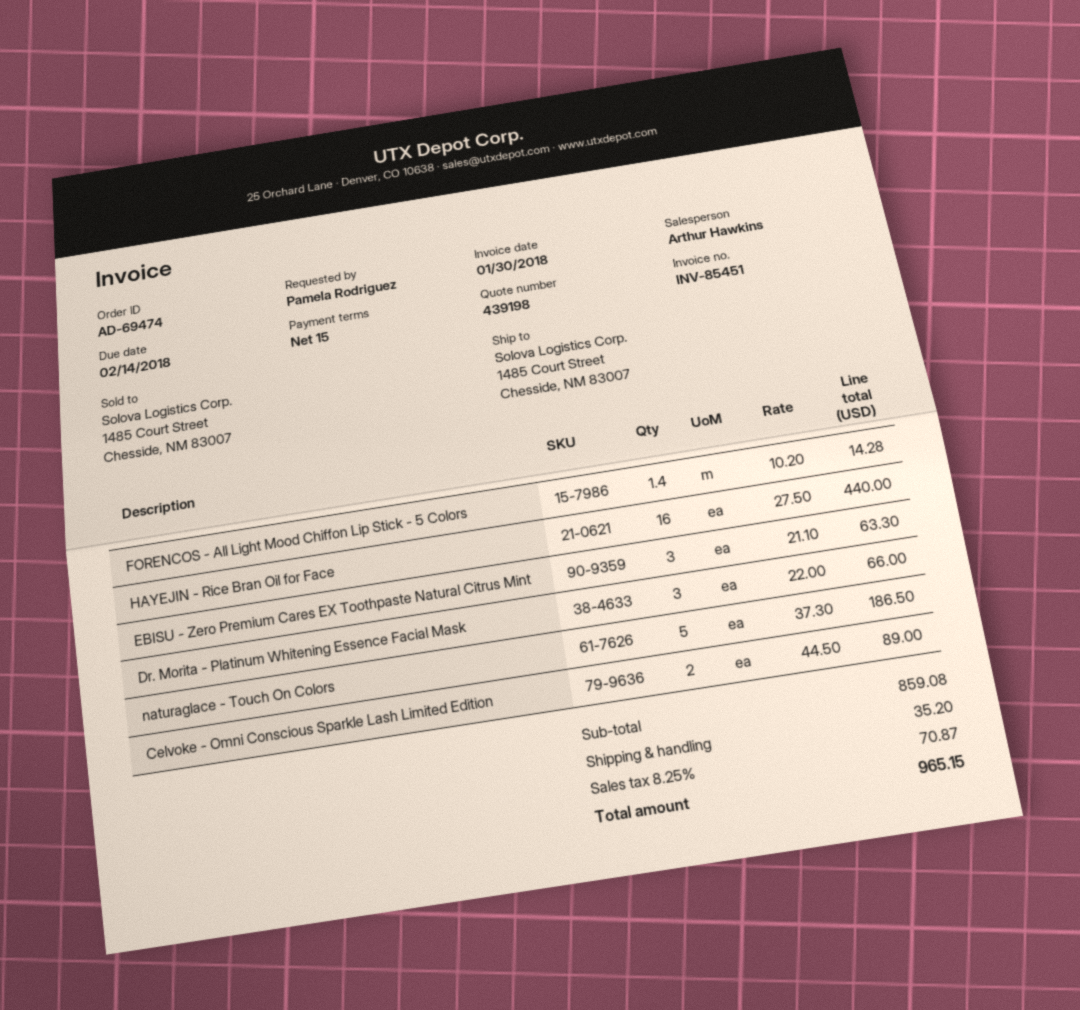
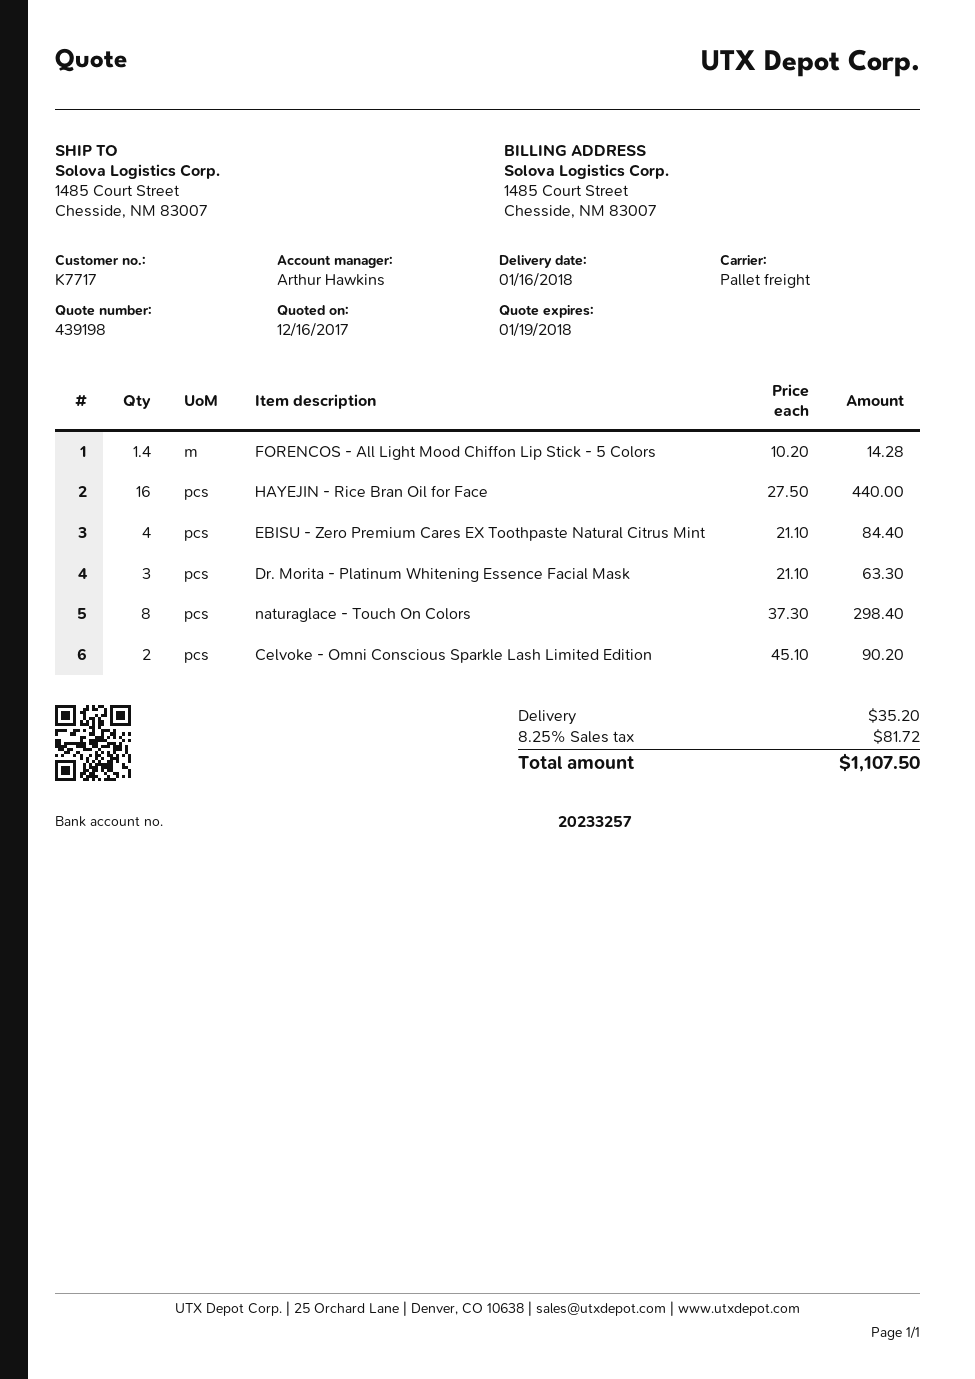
EBISU - Zero Premium Cares EX Toothpaste Natural Citrus Mint: 3 x 21.10 = 63.30 -> 4 x 21.10 = 84.40
Dr. Morita - Platinum Whitening Essence Facial Mask: 3 x 22.00 = 66.00 -> 3 x 21.10 = 63.30
naturaglace - Touch On Colors: 5 x 37.30 = 186.50 -> 8 x 37.30 = 298.40
Celvoke - Omni Conscious Sparkle Lash Limited Edition: 2 x 44.50 = 89.00 -> 2 x 45.10 = 90.20
tax: 8.25% = 70.87 -> 8.25% = 81.72
total: 965.15 -> 1107.50

